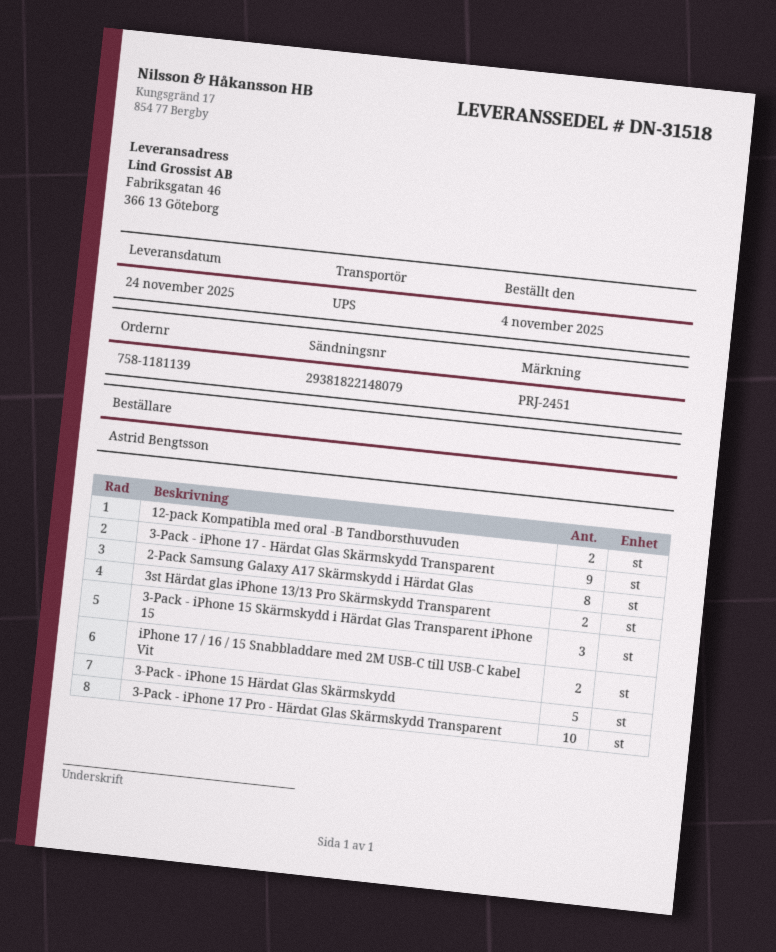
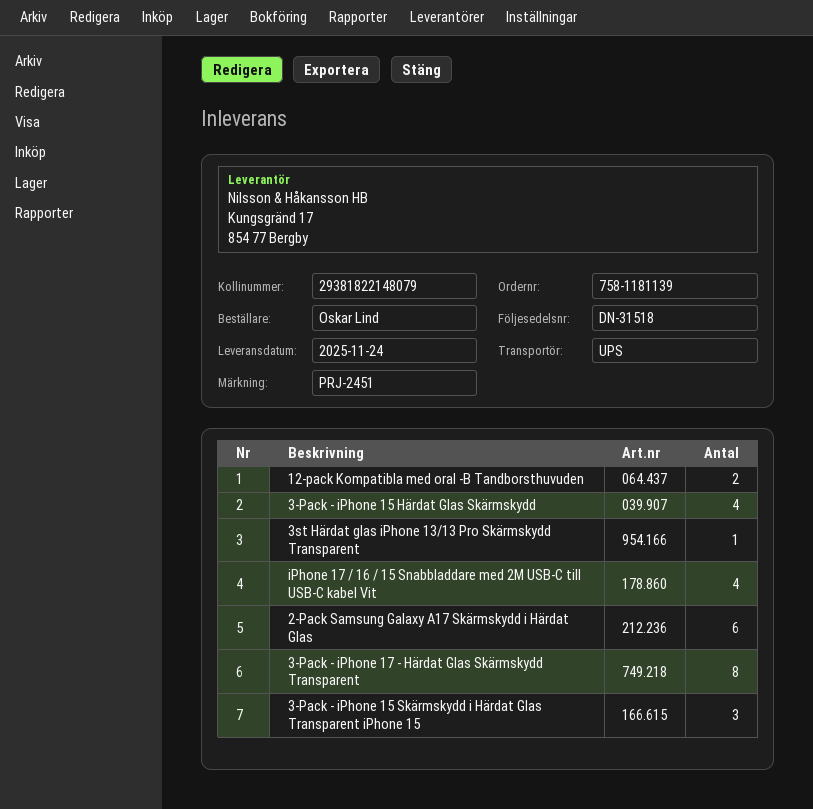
ordered by: Astrid Bengtsson -> Oskar Lind
3-Pack - iPhone 17 - Härdat Glas Skärmskydd Transparent: 9 -> 8
2-Pack Samsung Galaxy A17 Skärmskydd i Härdat Glas: 8 -> 6
3st Härdat glas iPhone 13/13 Pro Skärmskydd Transparent: 2 -> 1
iPhone 17 / 16 / 15 Snabbladdare med 2M USB-C till USB-C kabel Vit: 2 -> 4
3-Pack - iPhone 15 Härdat Glas Skärmskydd: 5 -> 4
3-Pack - iPhone 17 Pro - Härdat Glas Skärmskydd Transparent: 10 -> none

